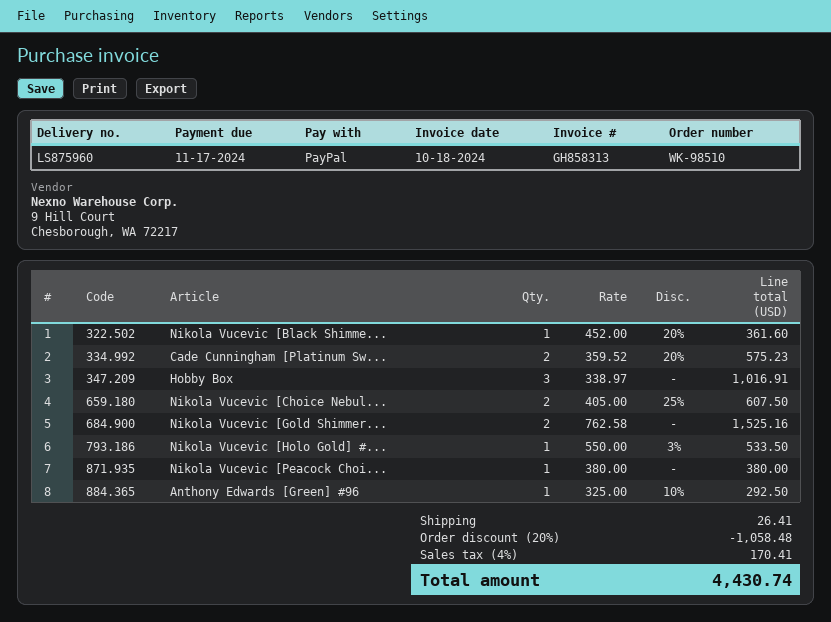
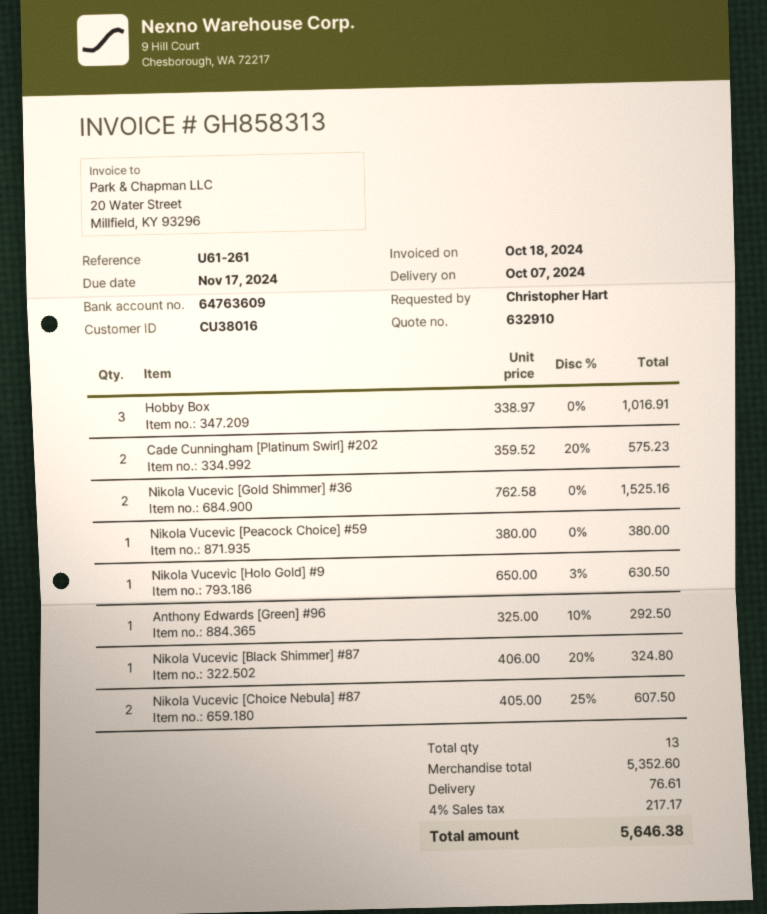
Nikola Vucevic [Black Shimme...: 1 x 452.00 - 20% = 361.60 -> 1 x 406.00 - 20% = 324.80
Nikola Vucevic [Holo Gold] #...: 1 x 550.00 - 3% = 533.50 -> 1 x 650.00 - 3% = 630.50
discount: 20% = 1058.48 -> none
shipping: 26.41 -> 76.61
tax: 4% = 170.41 -> 4% = 217.17
total: 4430.74 -> 5646.38

